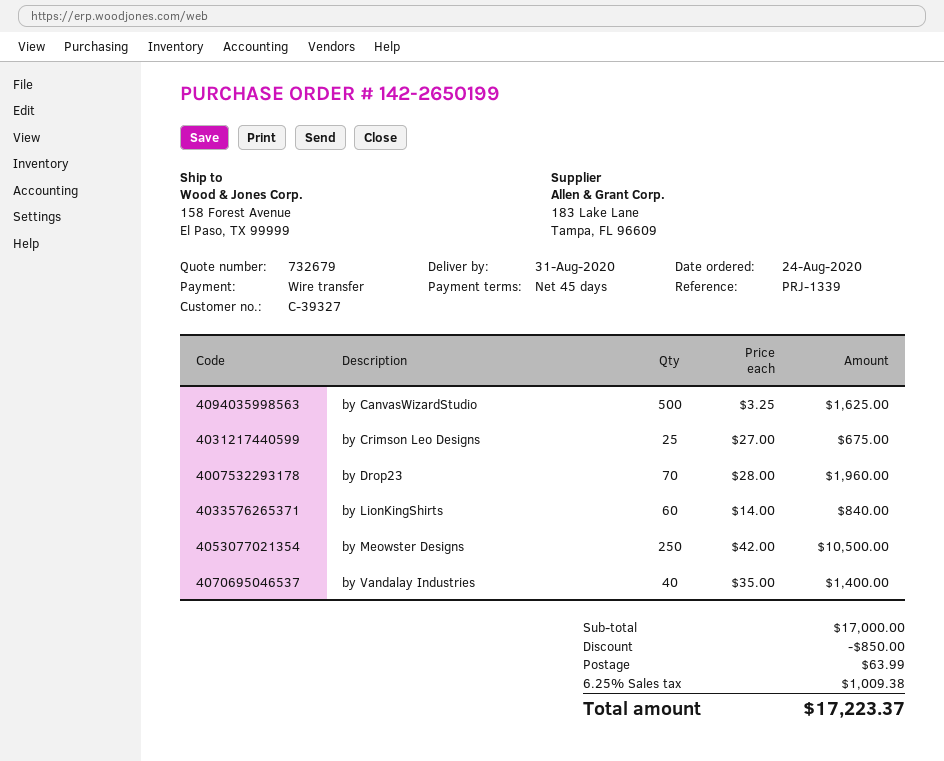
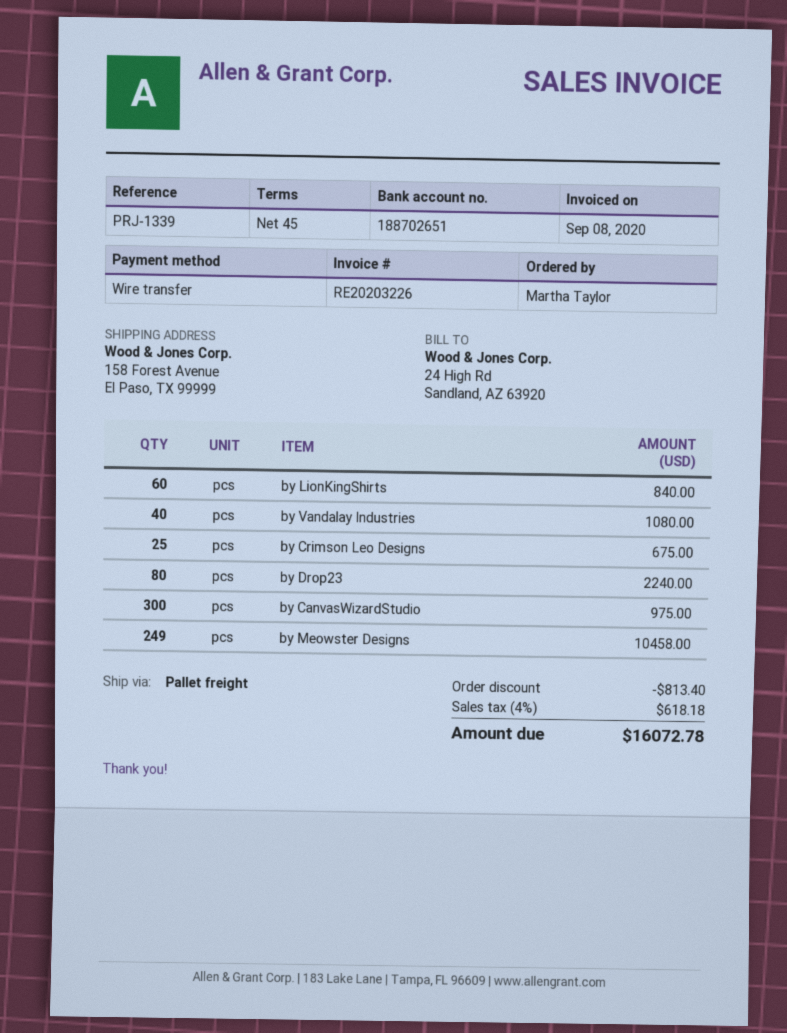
by CanvasWizardStudio: 500 for 1625.00 -> 300 for 975.00
by Drop23: 70 for 1960.00 -> 80 for 2240.00
by Meowster Designs: 250 for 10500.00 -> 249 for 10458.00
by Vandalay Industries: 40 for 1400.00 -> 40 for 1080.00
discount: 850.00 -> 813.40
shipping: 63.99 -> none
tax: 6.25% = 1009.38 -> 4% = 618.18
total: 17223.37 -> 16072.78

